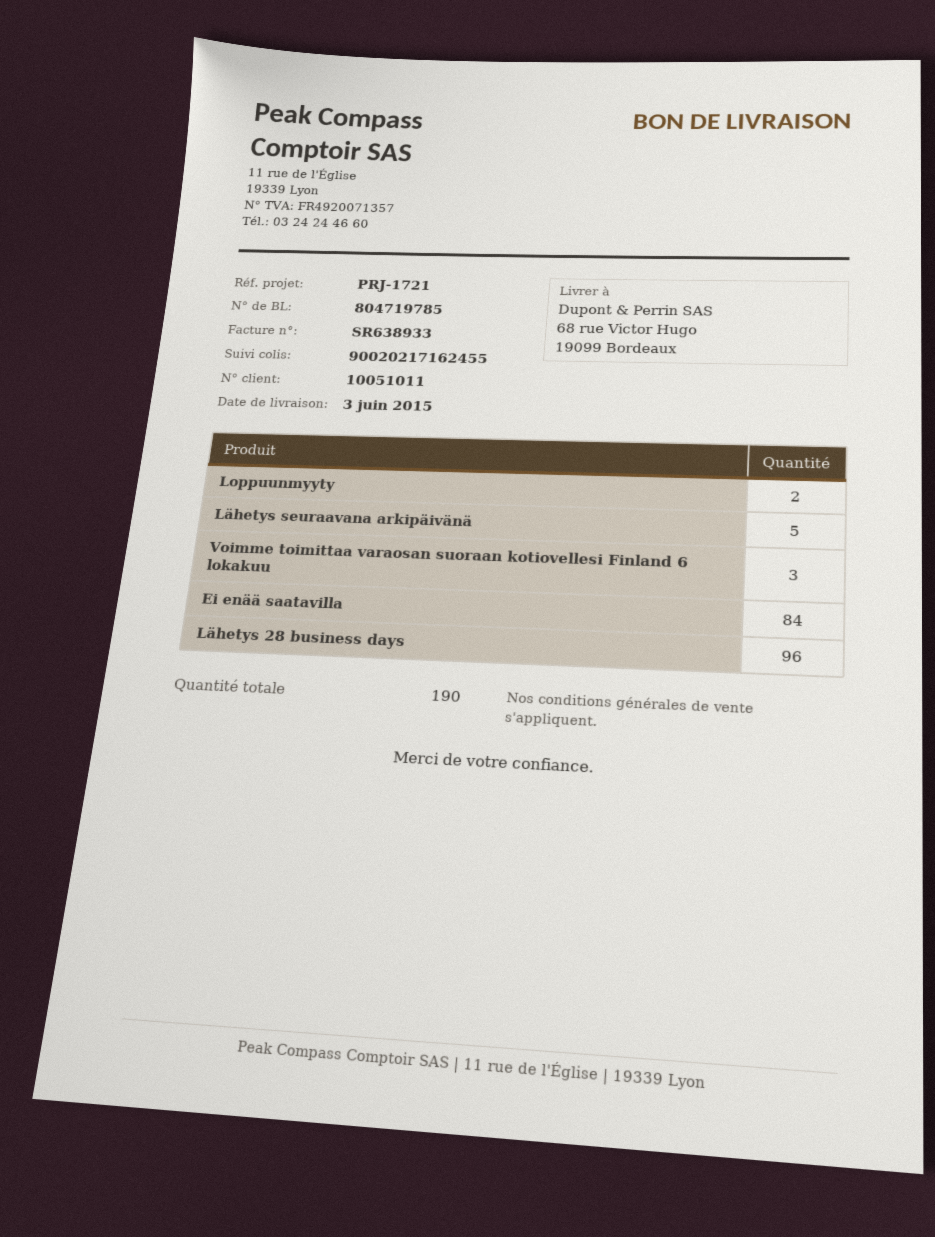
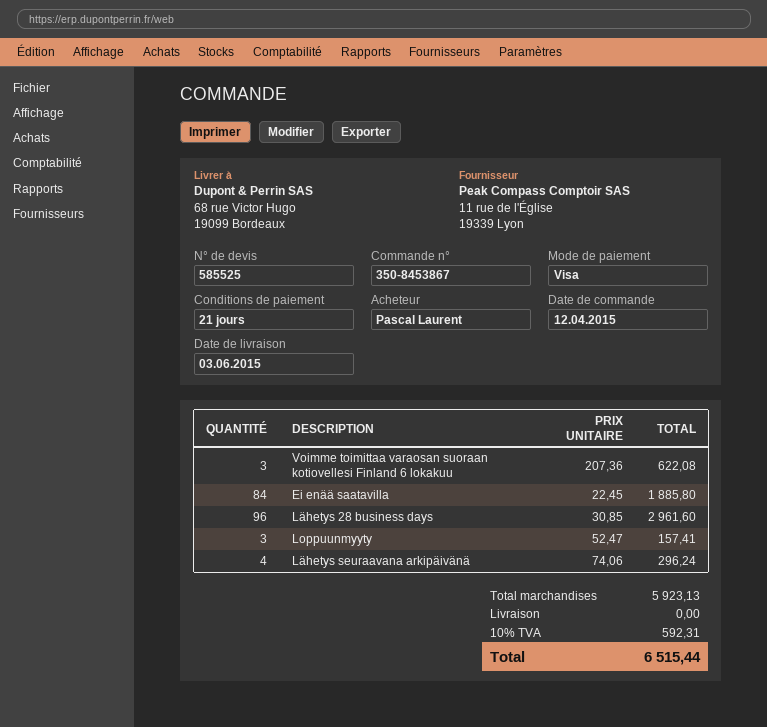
Loppuunmyyty: 2 -> 3
Lähetys seuraavana arkipäivänä: 5 -> 4

